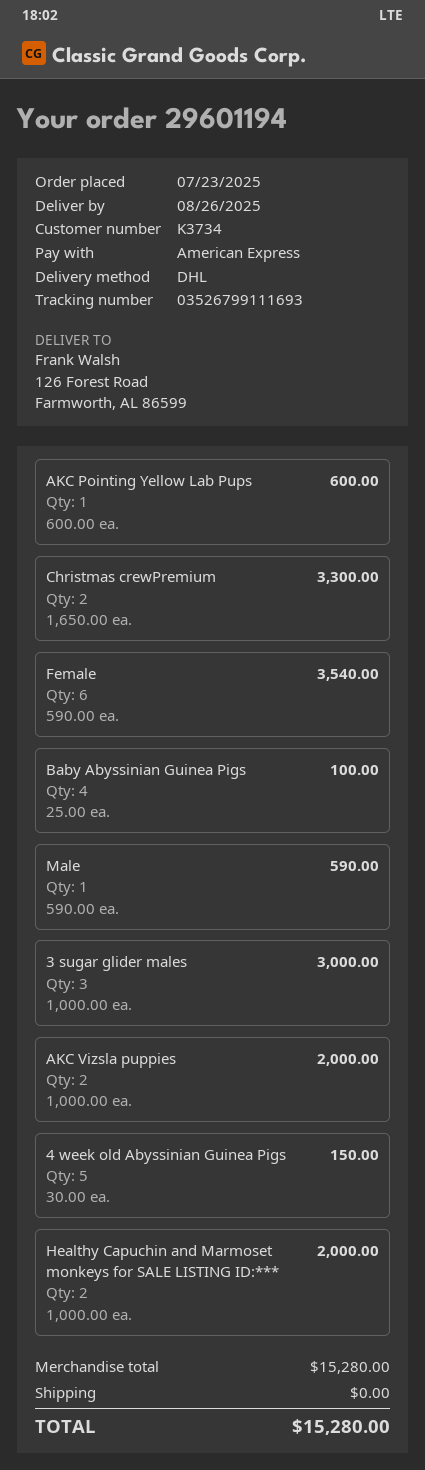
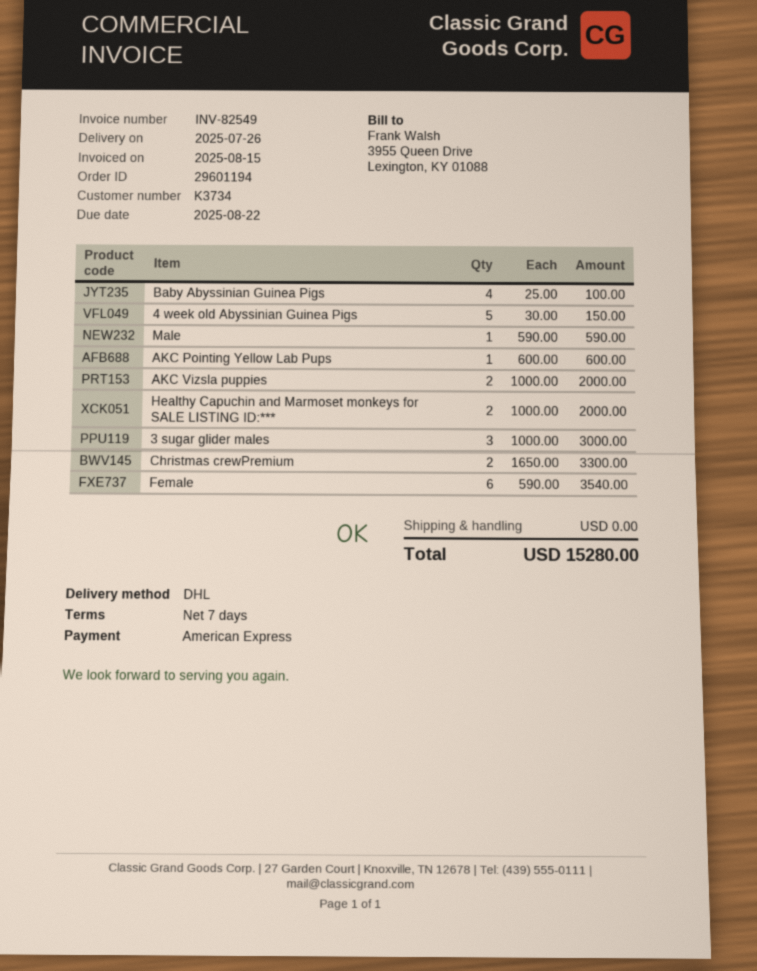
delivery date: 2025-08-26 -> 2025-07-26

